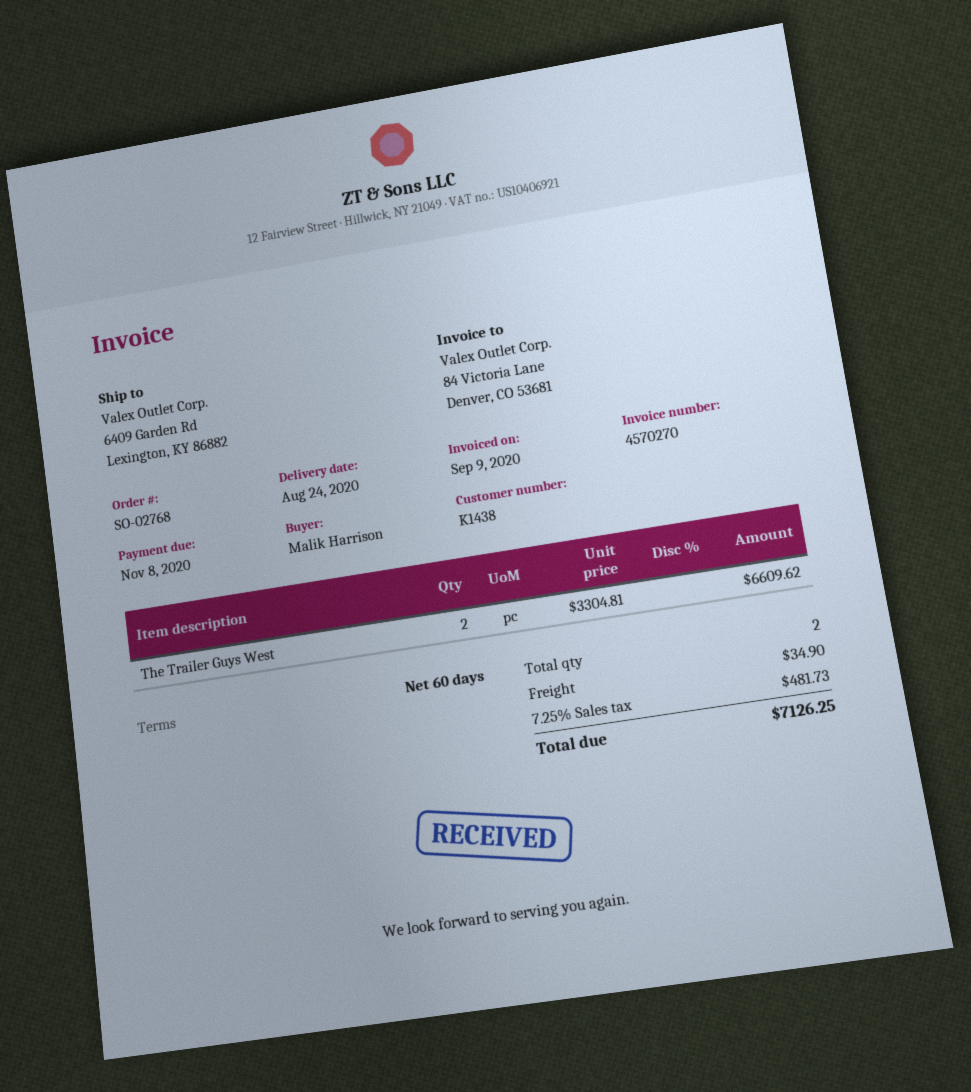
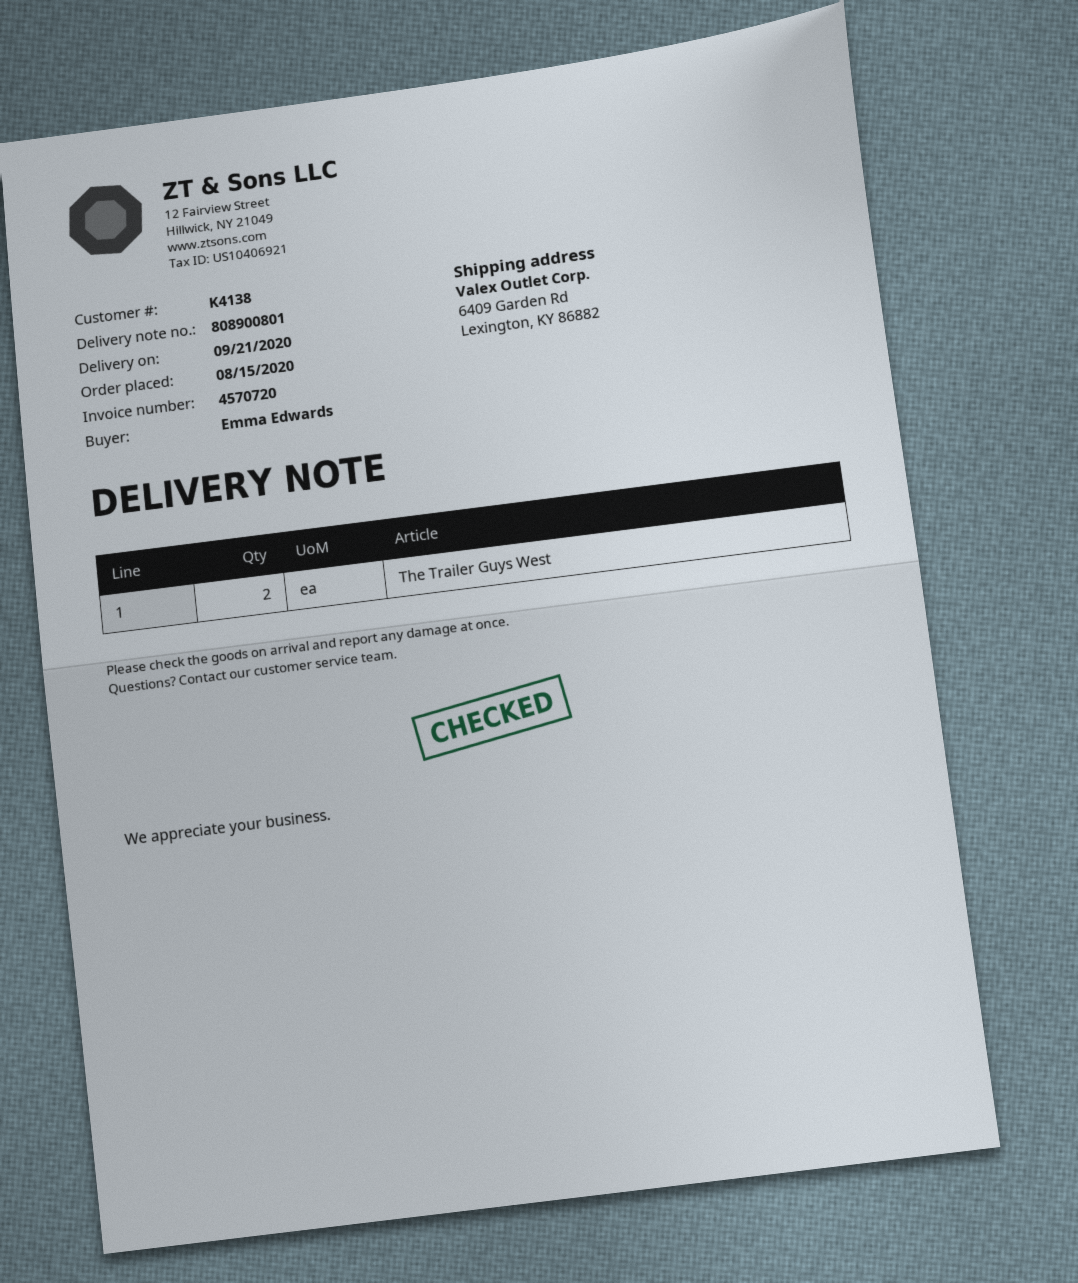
delivery date: 2020-08-24 -> 2020-09-21
invoice number: 4570270 -> 4570720
customer number: K1438 -> K4138
ordered by: Malik Harrison -> Emma Edwards

